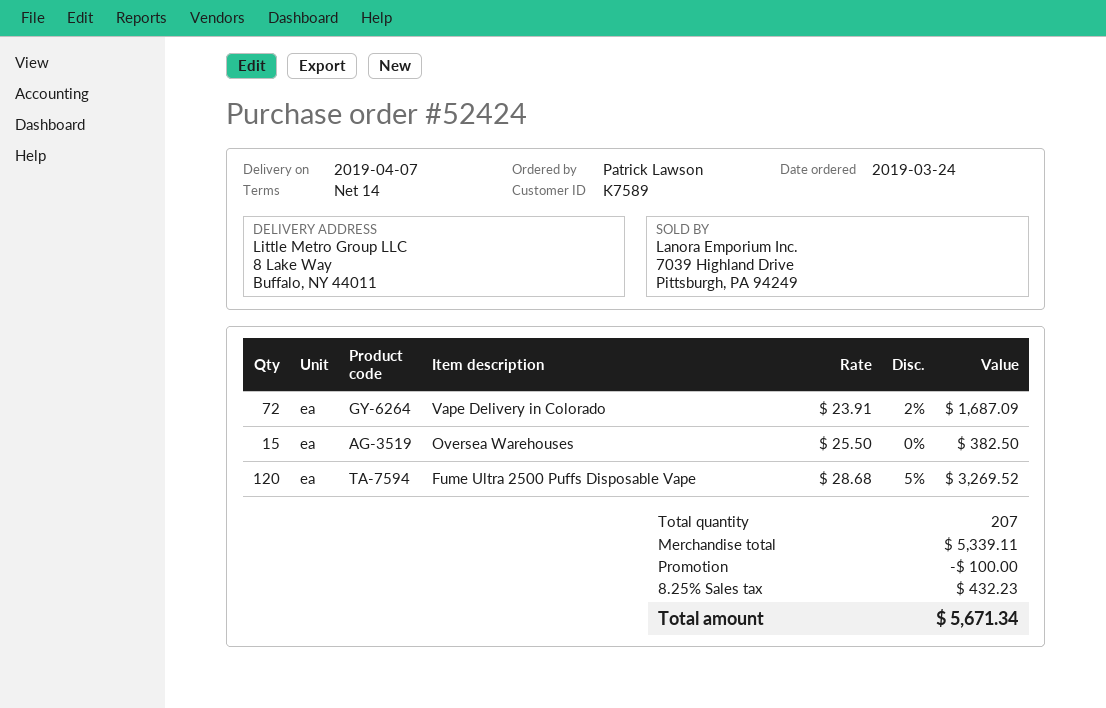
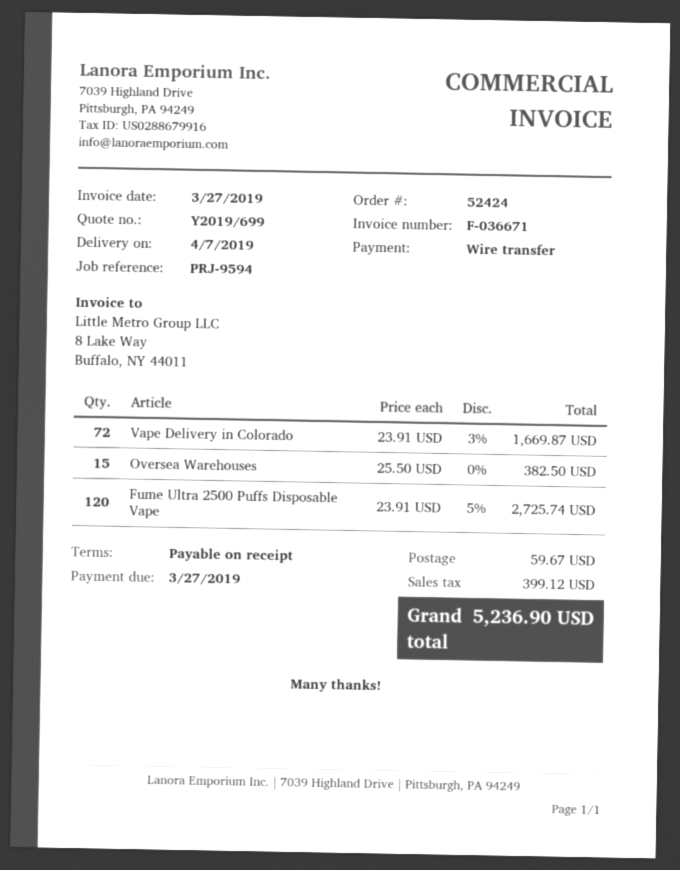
payment terms: 14 days -> on receipt
Vape Delivery in Colorado: 72 x 23.91 - 2% = 1687.09 -> 72 x 23.91 - 3% = 1669.87
Fume Ultra 2500 Puffs Disposable Vape: 120 x 28.68 - 5% = 3269.52 -> 120 x 23.91 - 5% = 2725.74
discount: 100.00 -> none
shipping: none -> 59.67
tax: 432.23 -> 399.12
total: 5671.34 -> 5236.90

